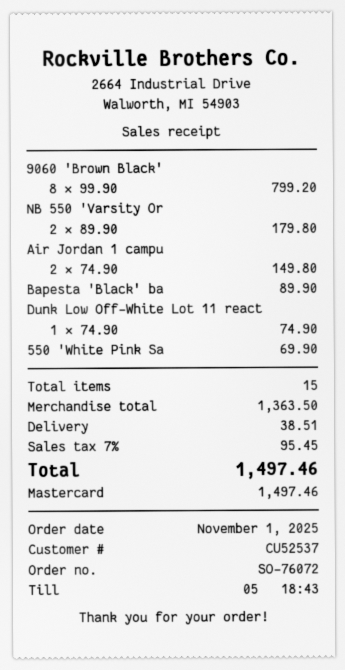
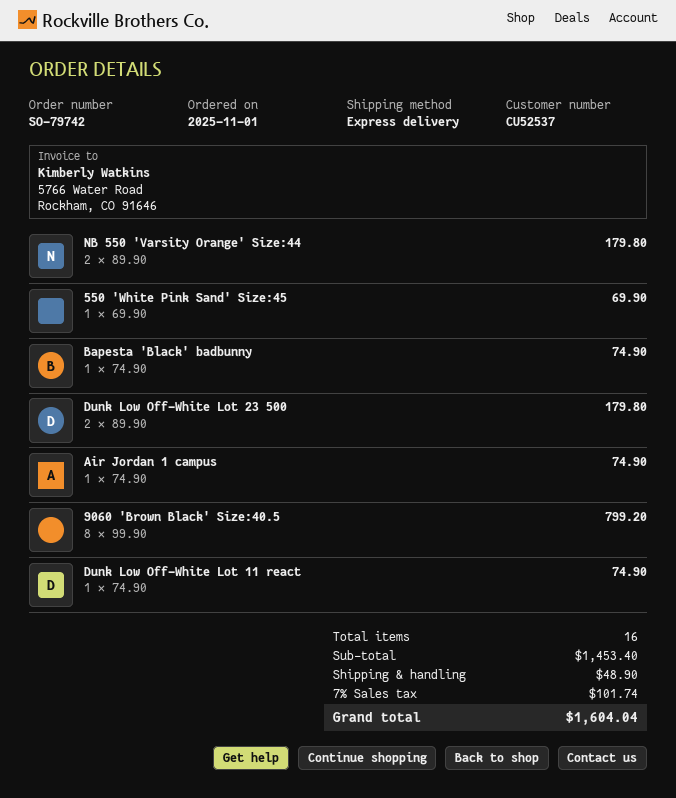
order number: SO-76072 -> SO-79742
Air Jordan 1 campu: 2 x 74.90 = 149.80 -> 1 x 74.90 = 74.90
Bapesta 'Black' ba: 1 x 89.90 = 89.90 -> 1 x 74.90 = 74.90
Dunk Low Off-White Lot 23 500: none -> 2 x 89.90 = 179.80
total quantity: 15 -> 16
subtotal: 1363.50 -> 1453.40
shipping: 38.51 -> 48.90
tax: 7% = 95.45 -> 7% = 101.74
total: 1497.46 -> 1604.04

